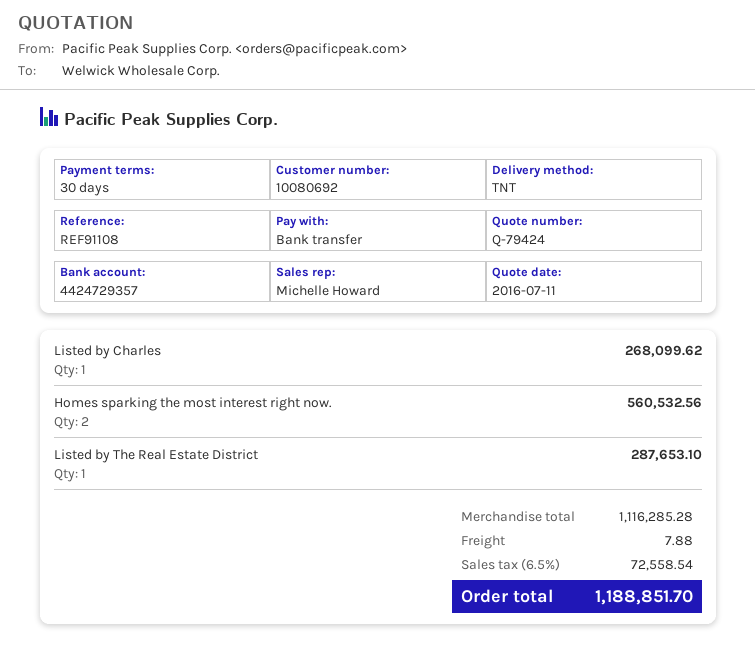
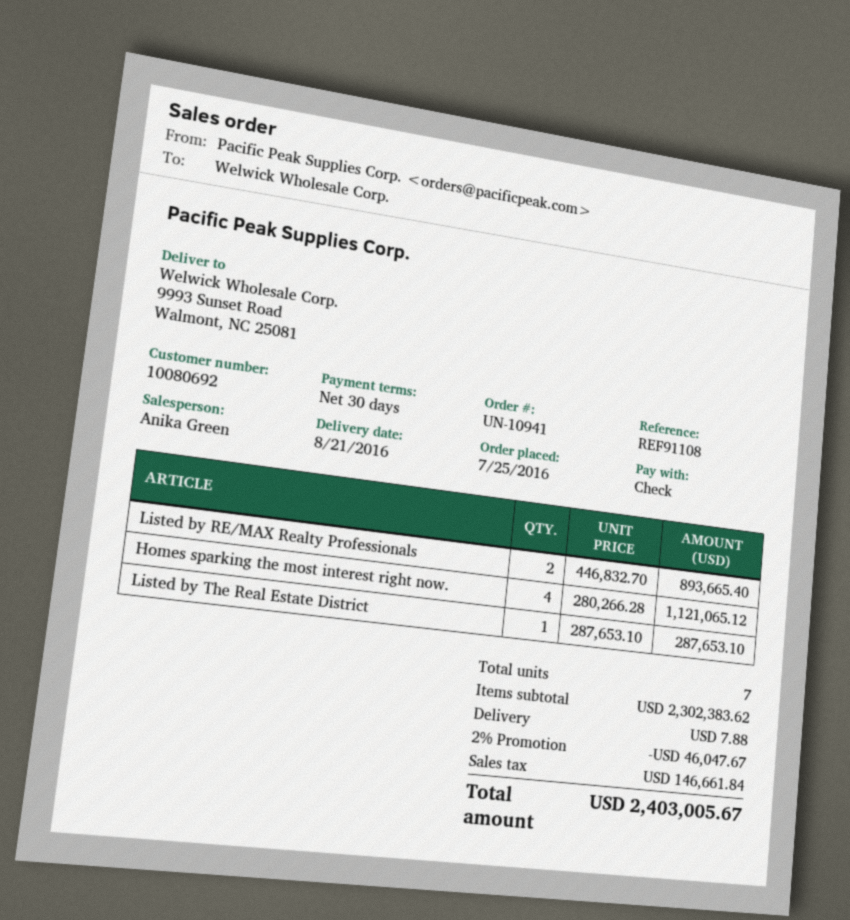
sales rep: Michelle Howard -> Anika Green
payment method: bank transfer -> cheque
Listed by Charles: 1 for 268099.62 -> none
Homes sparking the most interest right now.: 2 for 560532.56 -> 4 for 1121065.12
Listed by RE/MAX Realty Professionals: none -> 2 for 893665.40
subtotal: 1116285.28 -> 2302383.62
discount: none -> 2% = 46047.67
tax: 72558.54 -> 146661.84
total: 1188851.70 -> 2403005.67

